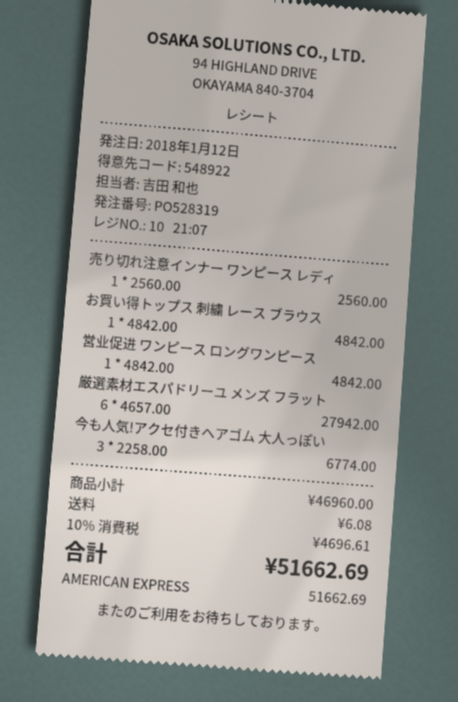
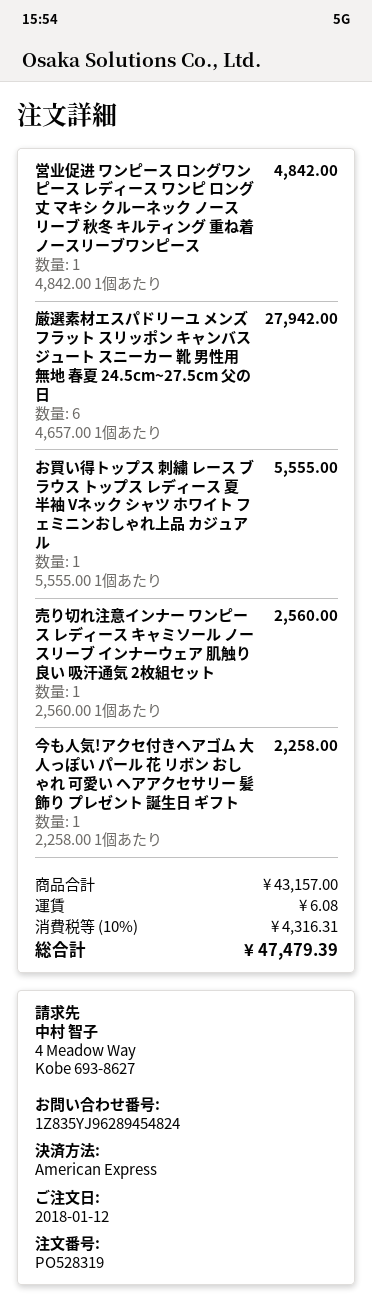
お買い得トップス 刺繍 レース ブラウス: 1 x 4842.00 = 4842.00 -> 1 x 5555.00 = 5555.00
今も人気!アクセ付きヘアゴム 大人っぽい: 3 x 2258.00 = 6774.00 -> 1 x 2258.00 = 2258.00
subtotal: 46960.00 -> 43157.00
tax: 10% = 4696.61 -> 10% = 4316.31
total: 51662.69 -> 47479.39

